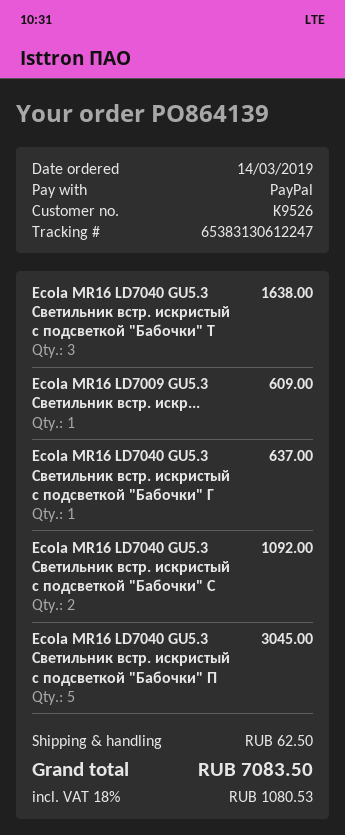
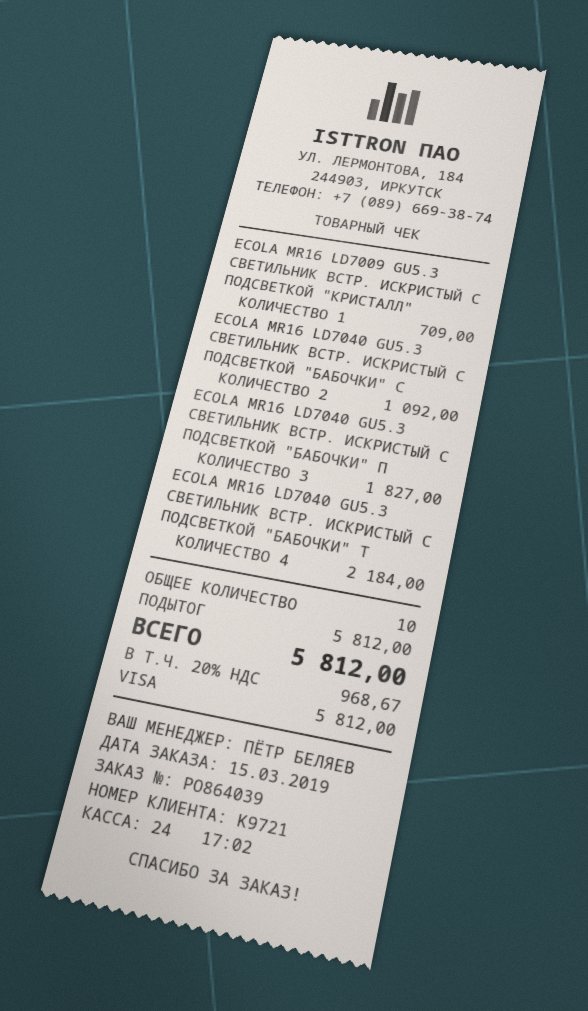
order number: PO864139 -> PO864039
order date: 2019-03-14 -> 2019-03-15
customer number: K9526 -> K9721
payment method: PayPal -> Visa
Ecola MR16 LD7040 GU5.3 Светильник встр. искристый с подсветкой "Бабочки" Т: 3 for 1638.00 -> 4 for 2184.00
Ecola MR16 LD7009 GU5.3 Светильник встр. искр...: 1 for 609.00 -> 1 for 709.00
Ecola MR16 LD7040 GU5.3 Светильник встр. искристый с подсветкой "Бабочки" Г: 1 for 637.00 -> none
Ecola MR16 LD7040 GU5.3 Светильник встр. искристый с подсветкой "Бабочки" П: 5 for 3045.00 -> 3 for 1827.00
shipping: 62.50 -> none
tax: 18% = 1080.53 -> 20% = 968.67
total: 7083.50 -> 5812.00

